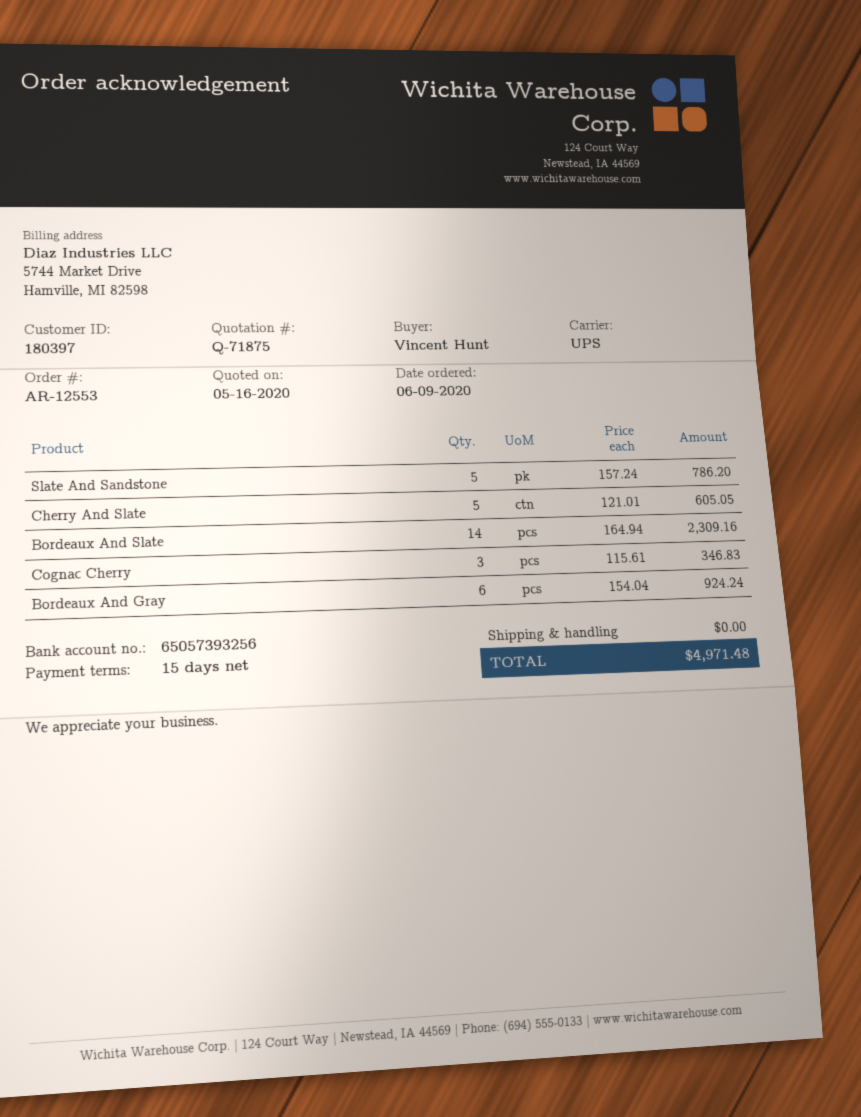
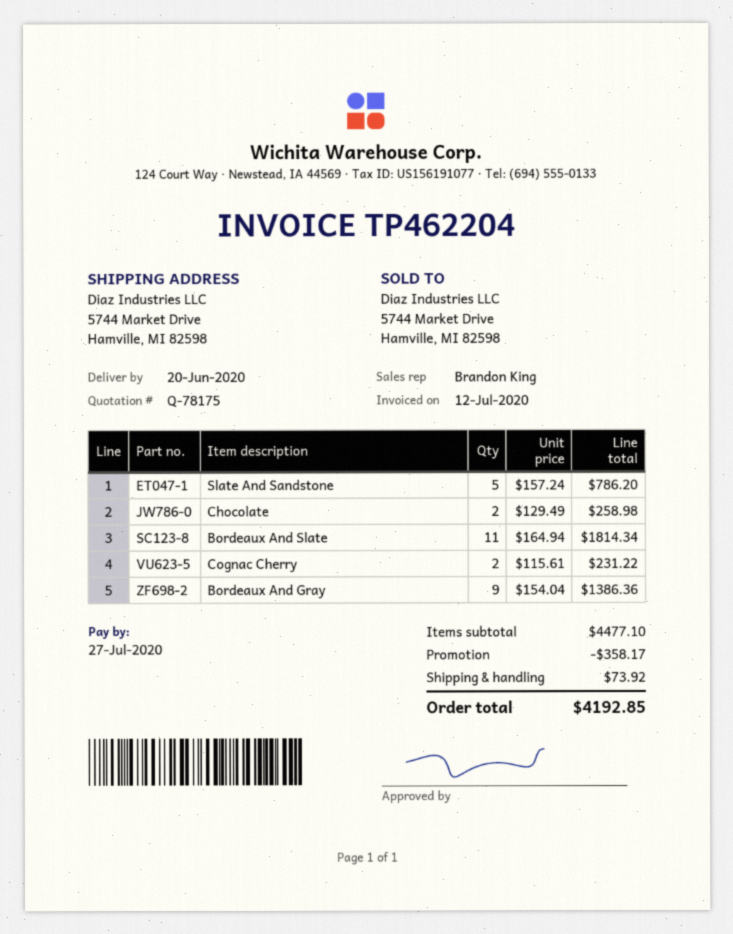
quote number: Q-71875 -> Q-78175
Cherry And Slate: 5 x 121.01 = 605.05 -> none
Bordeaux And Slate: 14 x 164.94 = 2309.16 -> 11 x 164.94 = 1814.34
Cognac Cherry: 3 x 115.61 = 346.83 -> 2 x 115.61 = 231.22
Bordeaux And Gray: 6 x 154.04 = 924.24 -> 9 x 154.04 = 1386.36
Chocolate: none -> 2 x 129.49 = 258.98
discount: none -> 358.17
shipping: 0.00 -> 73.92
total: 4971.48 -> 4192.85

